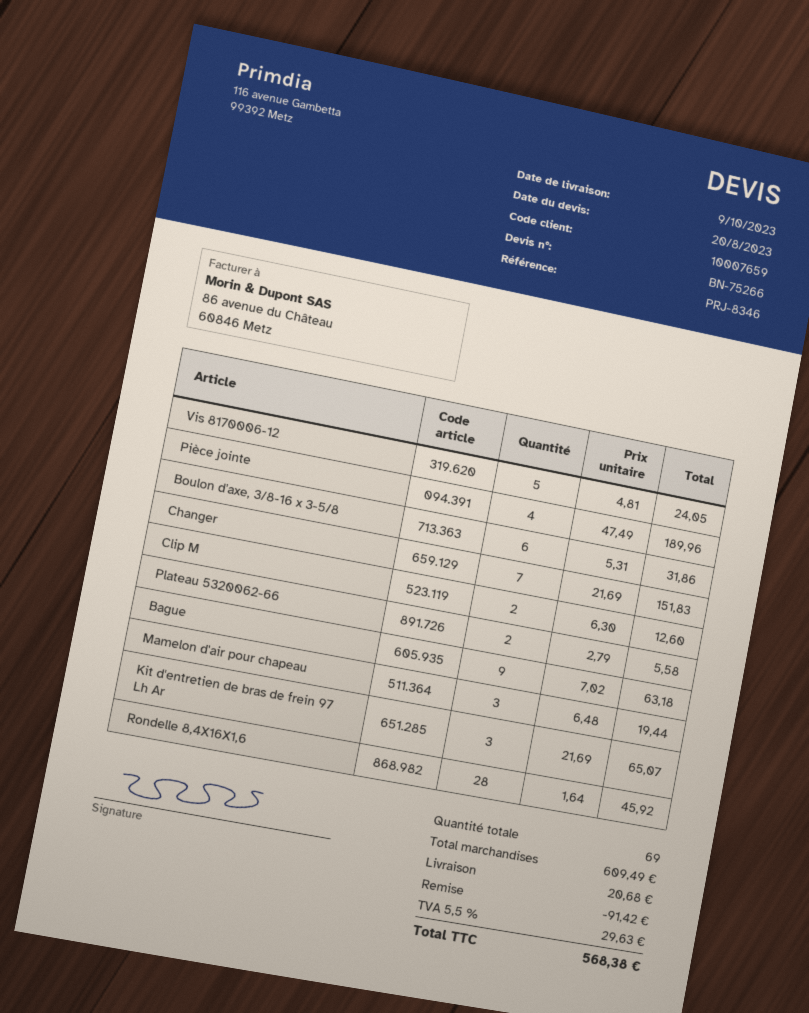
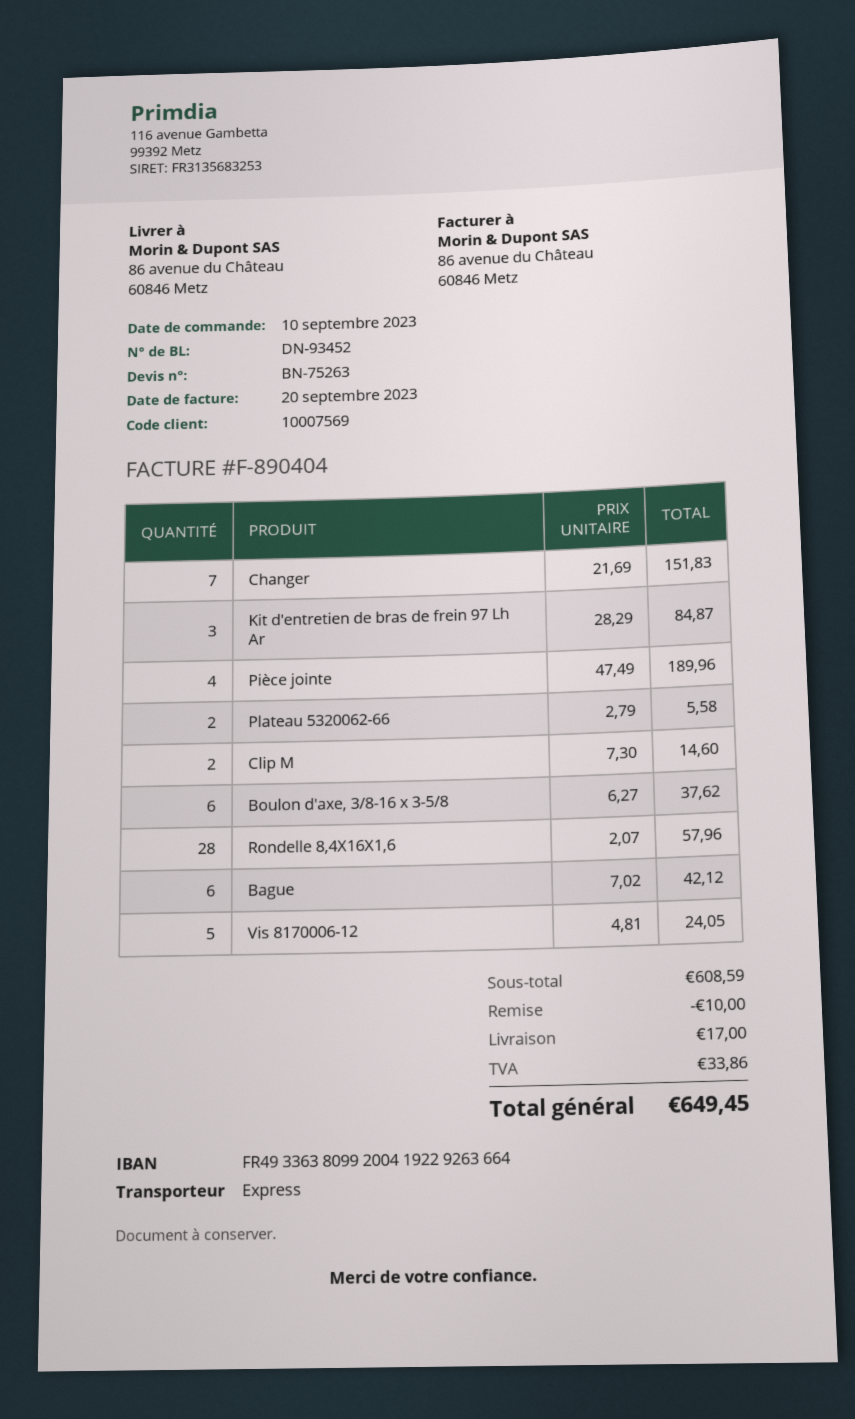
quote number: BN-75266 -> BN-75263
customer number: 10007659 -> 10007569
Boulon d'axe, 3/8-16 x 3-5/8: 6 x 5.31 = 31.86 -> 6 x 6.27 = 37.62
Clip M: 2 x 6.30 = 12.60 -> 2 x 7.30 = 14.60
Bague: 9 x 7.02 = 63.18 -> 6 x 7.02 = 42.12
Mamelon d'air pour chapeau: 3 x 6.48 = 19.44 -> none
Kit d'entretien de bras de frein 97 Lh Ar: 3 x 21.69 = 65.07 -> 3 x 28.29 = 84.87
Rondelle 8,4X16X1,6: 28 x 1.64 = 45.92 -> 28 x 2.07 = 57.96
subtotal: 609.49 -> 608.59
discount: 91.42 -> 10.00
shipping: 20.68 -> 17.00
tax: 29.63 -> 33.86
total: 568.38 -> 649.45

